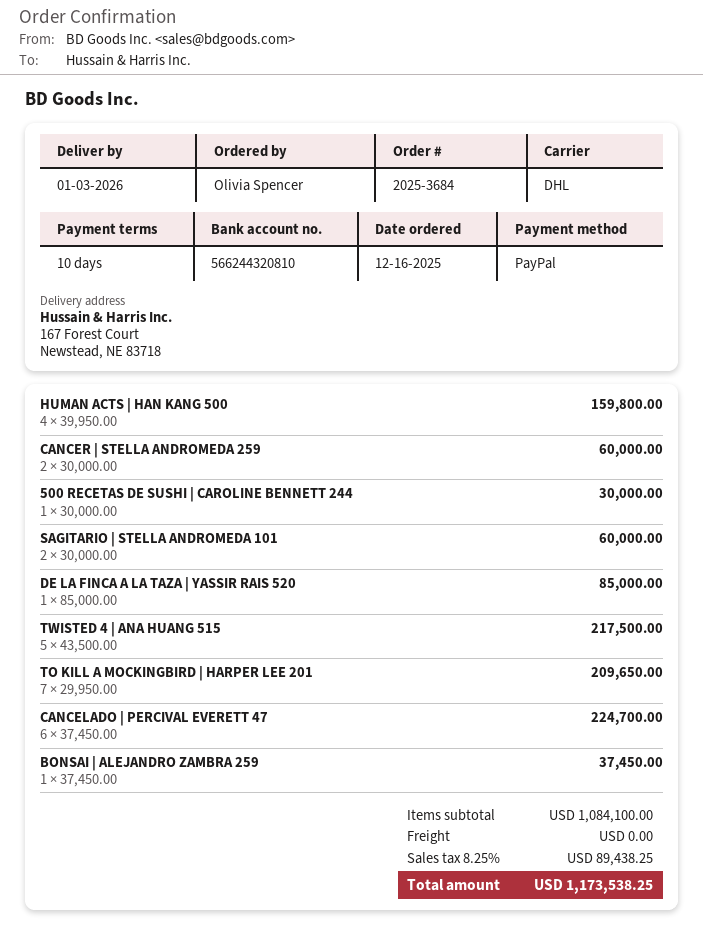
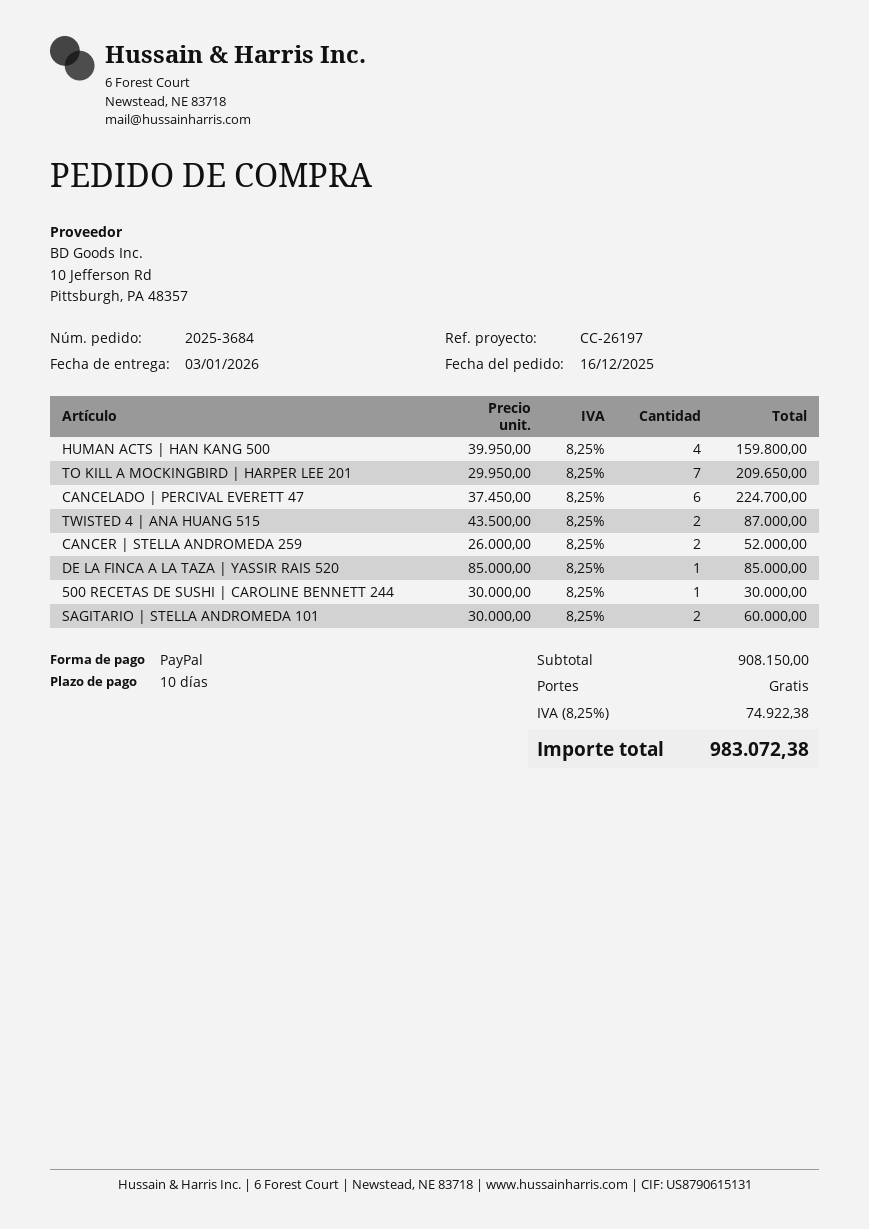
CANCER | STELLA ANDROMEDA 259: 2 x 30000.00 = 60000.00 -> 2 x 26000.00 = 52000.00
TWISTED 4 | ANA HUANG 515: 5 x 43500.00 = 217500.00 -> 2 x 43500.00 = 87000.00
BONSAI | ALEJANDRO ZAMBRA 259: 1 x 37450.00 = 37450.00 -> none
subtotal: 1084100.00 -> 908150.00
tax: 8.25% = 89438.25 -> 8.25% = 74922.38
total: 1173538.25 -> 983072.38

